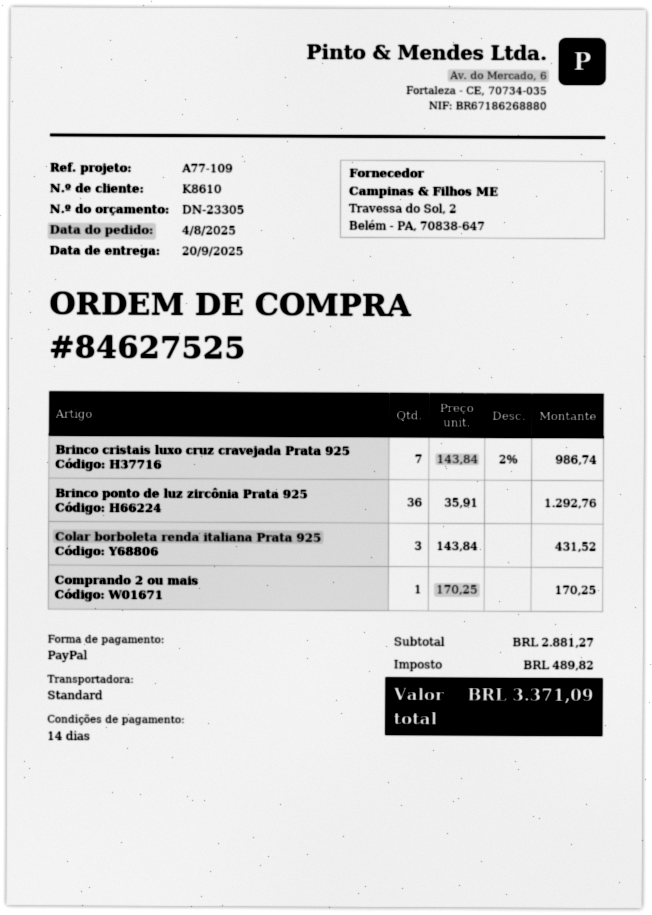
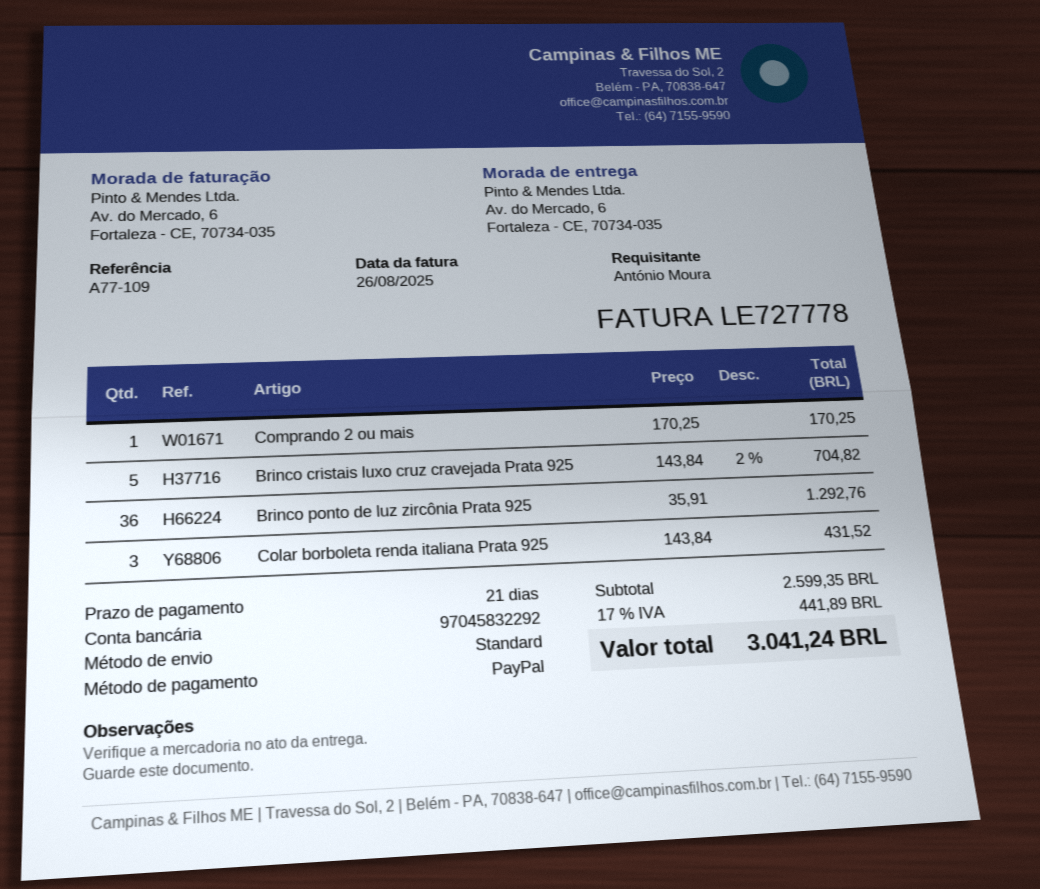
payment terms: 14 days -> 21 days
Brinco cristais luxo cruz cravejada Prata 925: 7 x 143.84 - 2% = 986.74 -> 5 x 143.84 - 2% = 704.82
subtotal: 2881.27 -> 2599.35
tax: 489.82 -> 441.89
total: 3371.09 -> 3041.24

